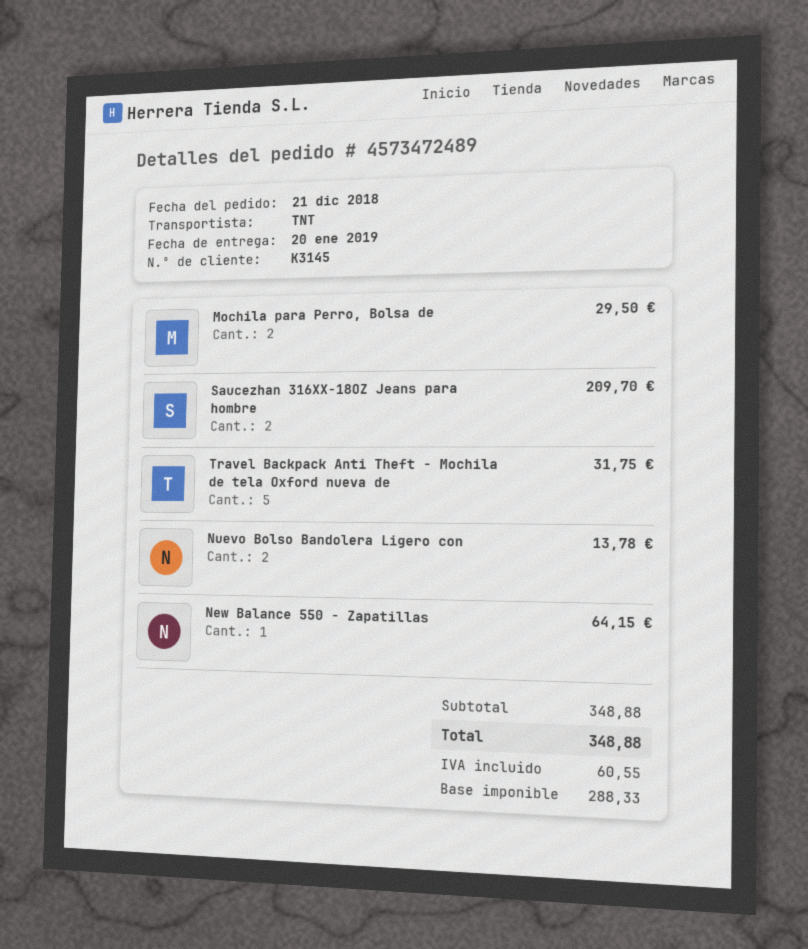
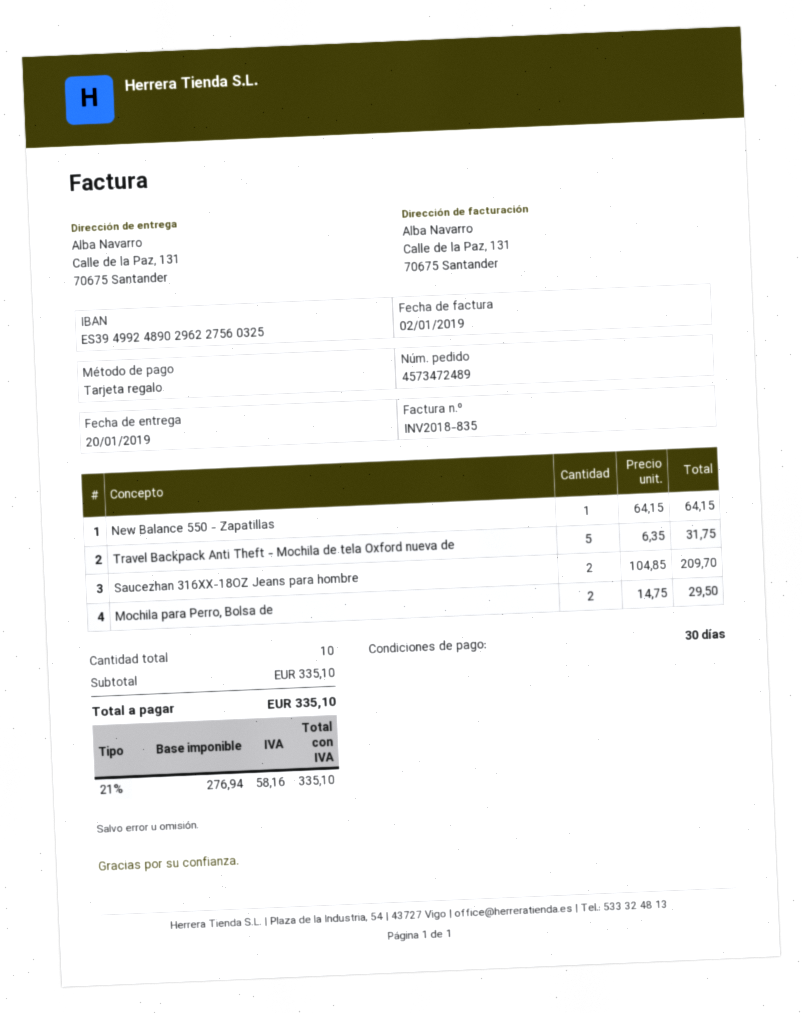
Nuevo Bolso Bandolera Ligero con: 2 for 13.78 -> none
subtotal: 348.88 -> 335.10
net: 288.33 -> 276.94
tax: 60.55 -> 58.16
total: 348.88 -> 335.10

